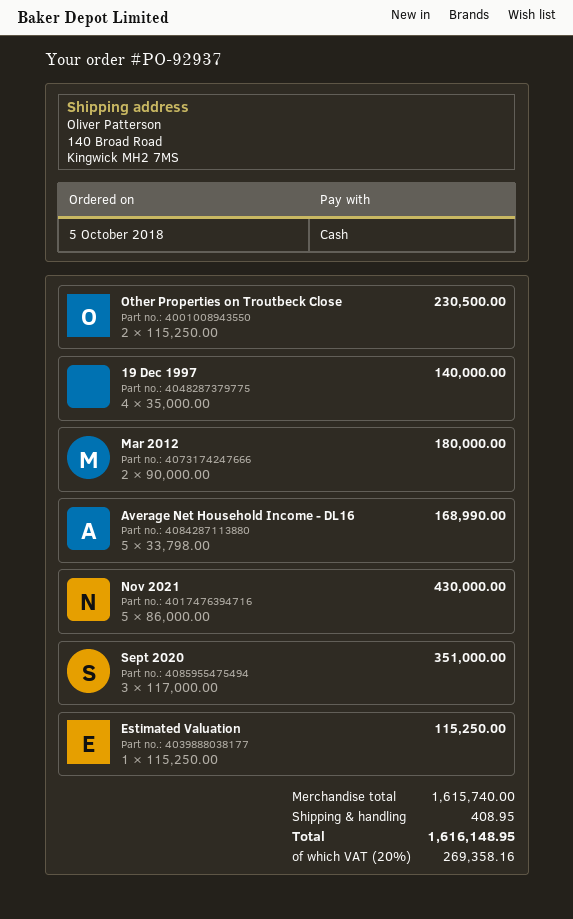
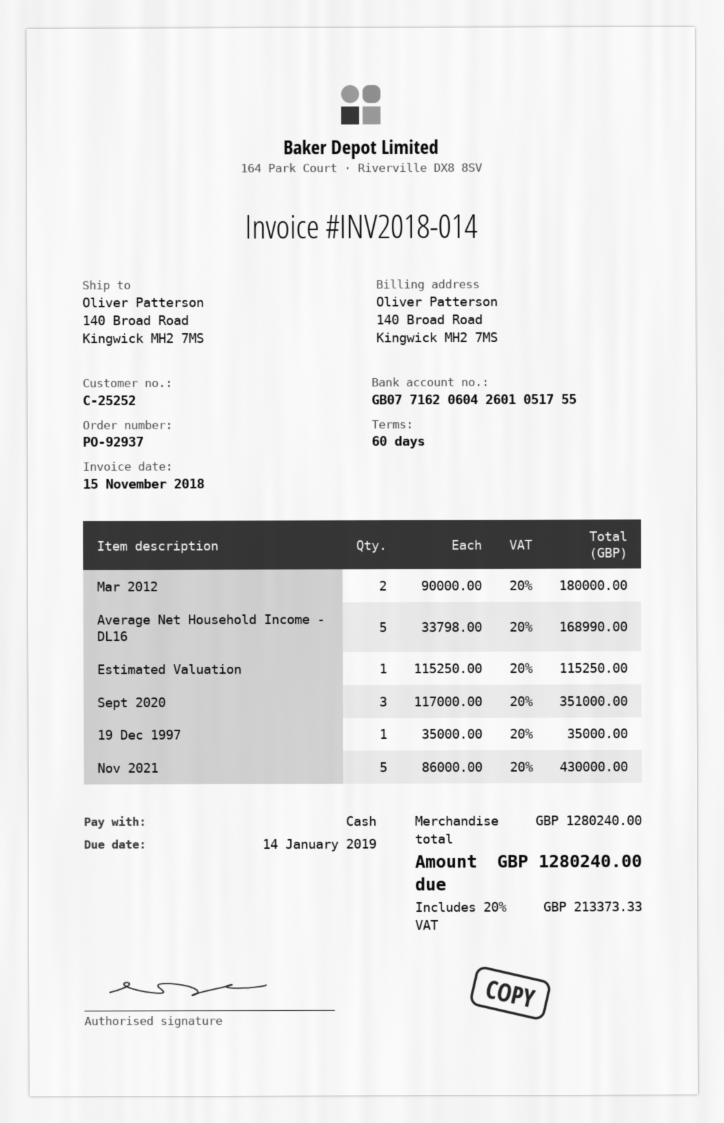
Other Properties on Troutbeck Close: 2 x 115250.00 = 230500.00 -> none
19 Dec 1997: 4 x 35000.00 = 140000.00 -> 1 x 35000.00 = 35000.00
subtotal: 1615740.00 -> 1280240.00
shipping: 408.95 -> none
tax: 20% = 269358.16 -> 20% = 213373.33
total: 1616148.95 -> 1280240.00

